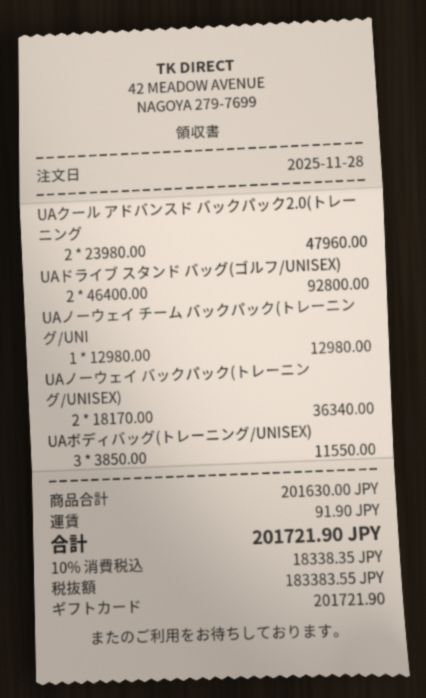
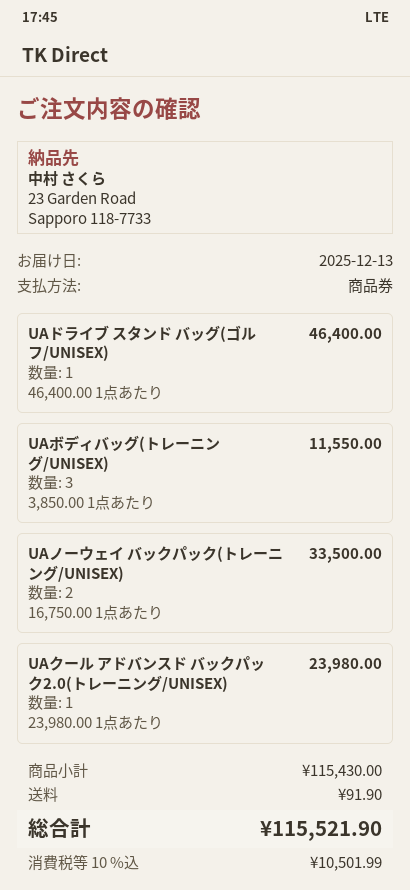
UAクール アドバンスド バックパック2.0(トレーニング: 2 x 23980.00 = 47960.00 -> 1 x 23980.00 = 23980.00
UAドライブ スタンド バッグ(ゴルフ/UNISEX): 2 x 46400.00 = 92800.00 -> 1 x 46400.00 = 46400.00
UAノーウェイ チーム バックパック(トレーニング/UNI: 1 x 12980.00 = 12980.00 -> none
UAノーウェイ バックパック(トレーニング/UNISEX): 2 x 18170.00 = 36340.00 -> 2 x 16750.00 = 33500.00
subtotal: 201630.00 -> 115430.00
tax: 10% = 18338.35 -> 10% = 10501.99
total: 201721.90 -> 115521.90

